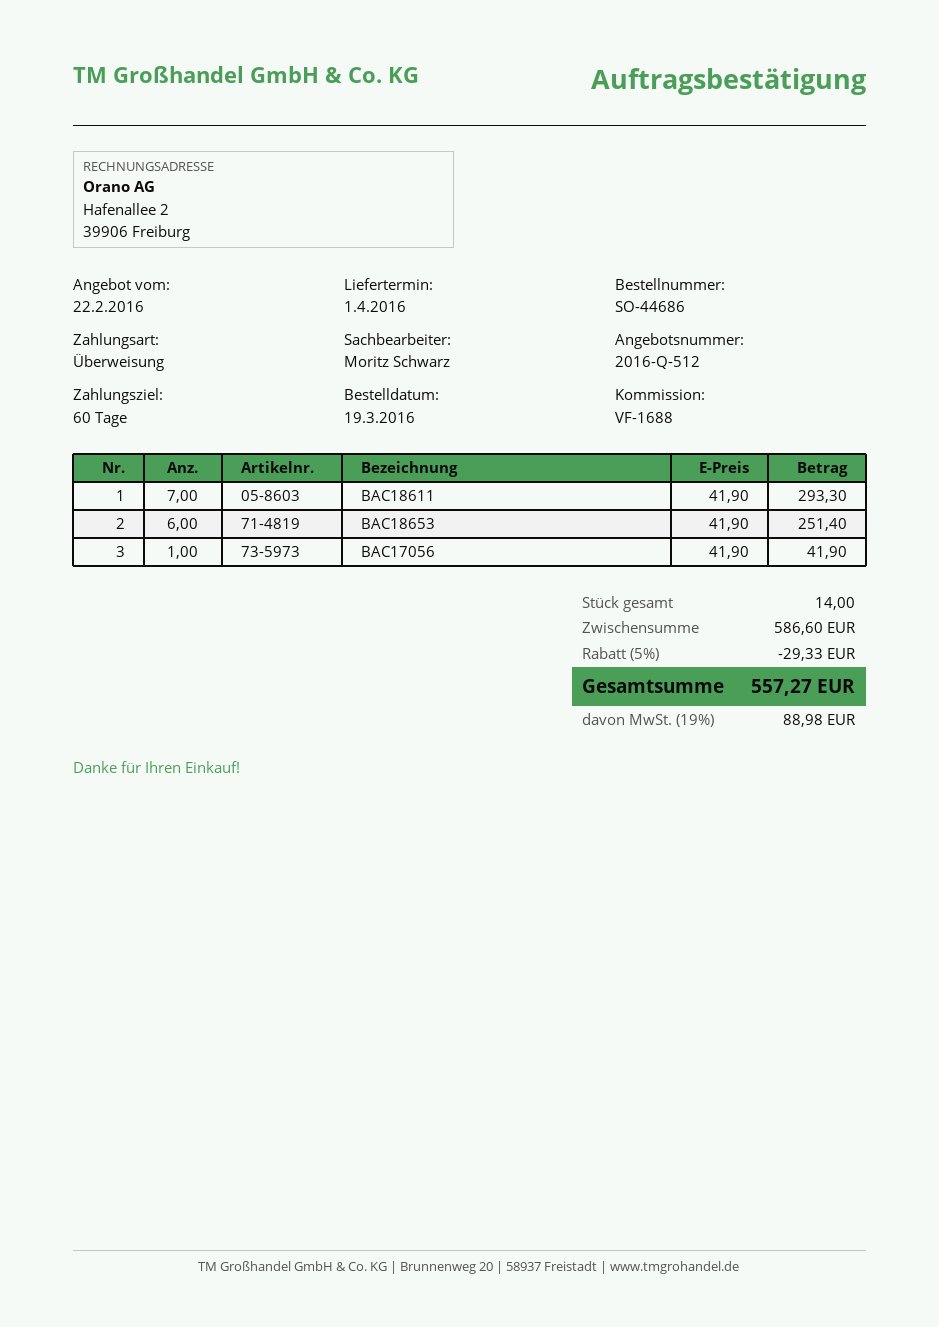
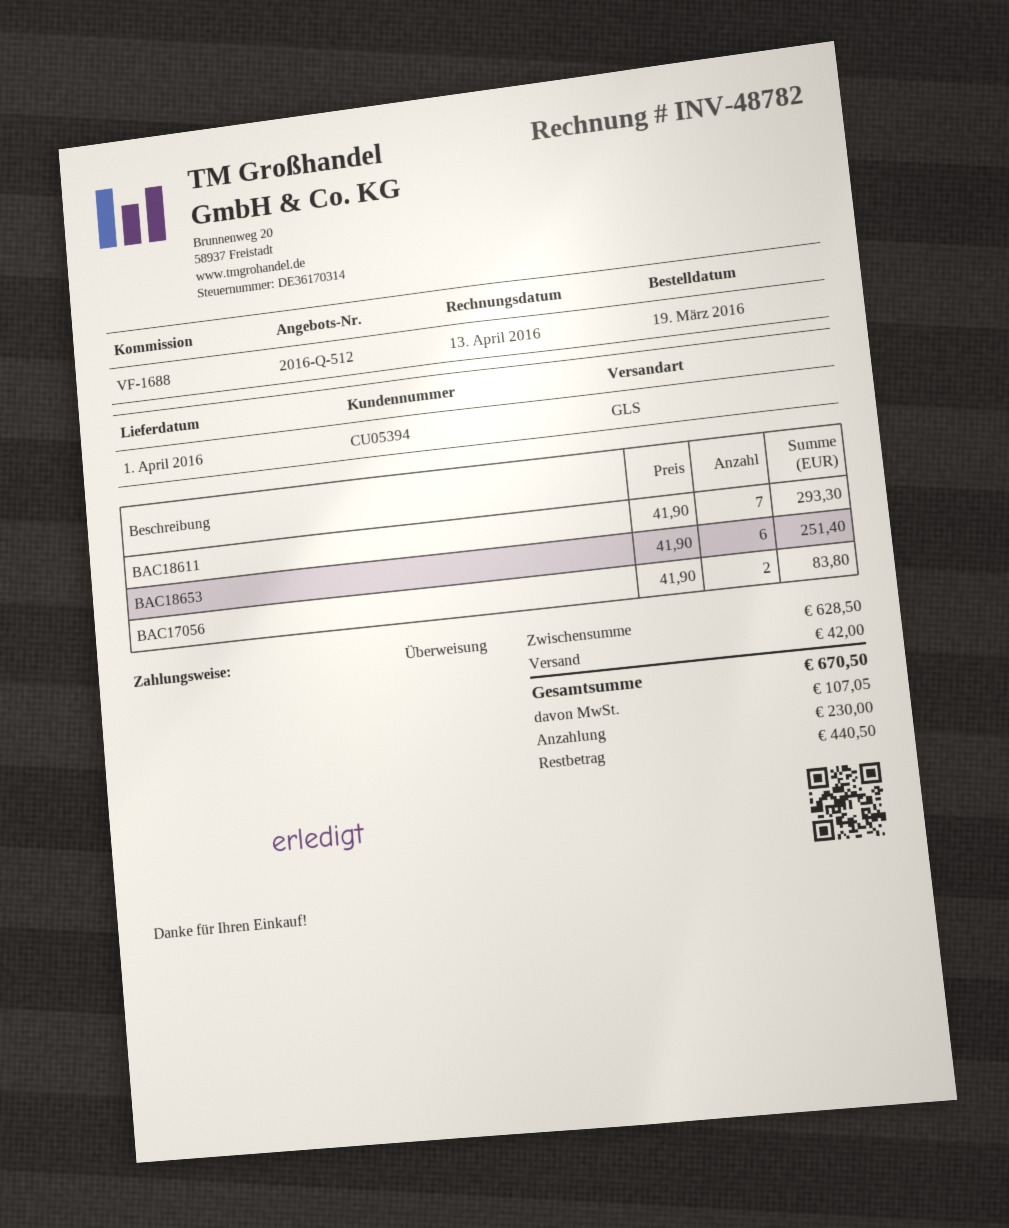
BAC17056: 1 x 41.90 = 41.90 -> 2 x 41.90 = 83.80
subtotal: 586.60 -> 628.50
discount: 5% = 29.33 -> none
shipping: none -> 42.00
tax: 88.98 -> 107.05
total: 557.27 -> 670.50

